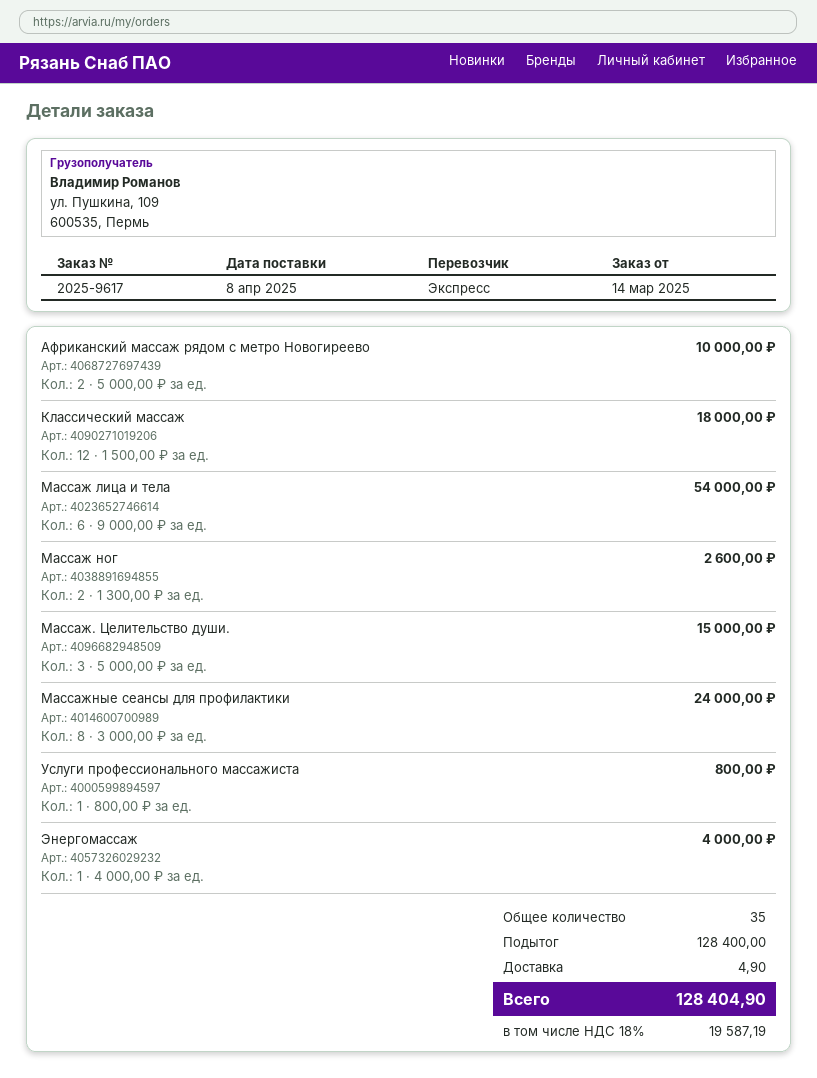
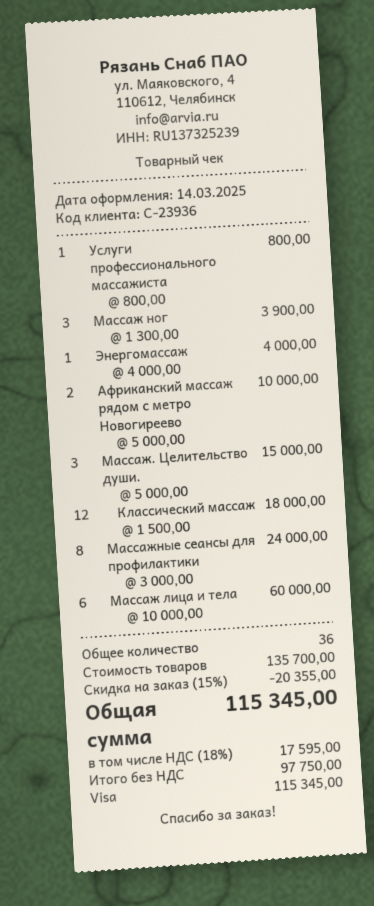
Массаж лица и тела: 6 x 9000.00 = 54000.00 -> 6 x 10000.00 = 60000.00
Массаж ног: 2 x 1300.00 = 2600.00 -> 3 x 1300.00 = 3900.00
total quantity: 35 -> 36
subtotal: 128400.00 -> 135700.00
discount: none -> 15% = 20355.00
shipping: 4.90 -> none
tax: 18% = 19587.19 -> 18% = 17595.00
total: 128404.90 -> 115345.00

